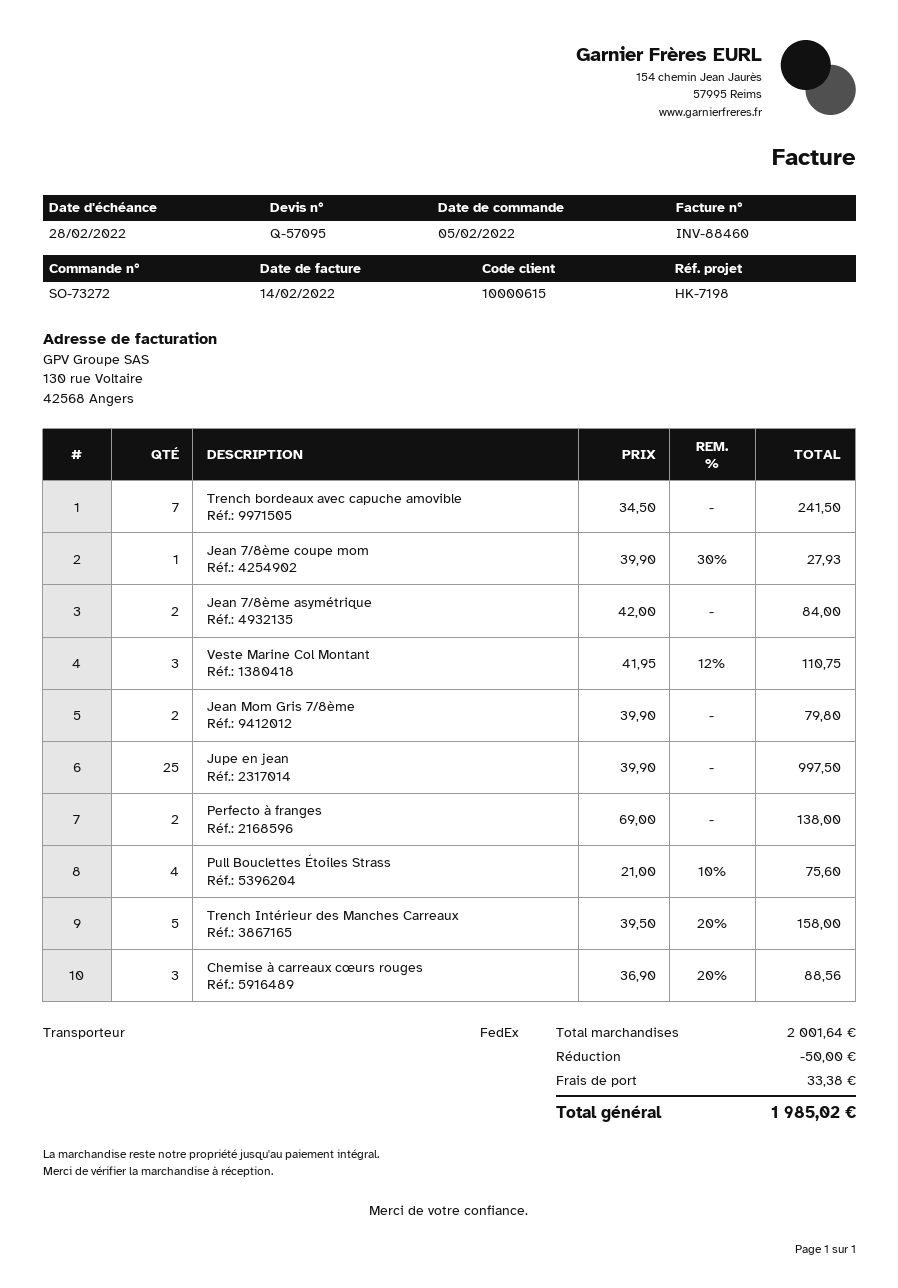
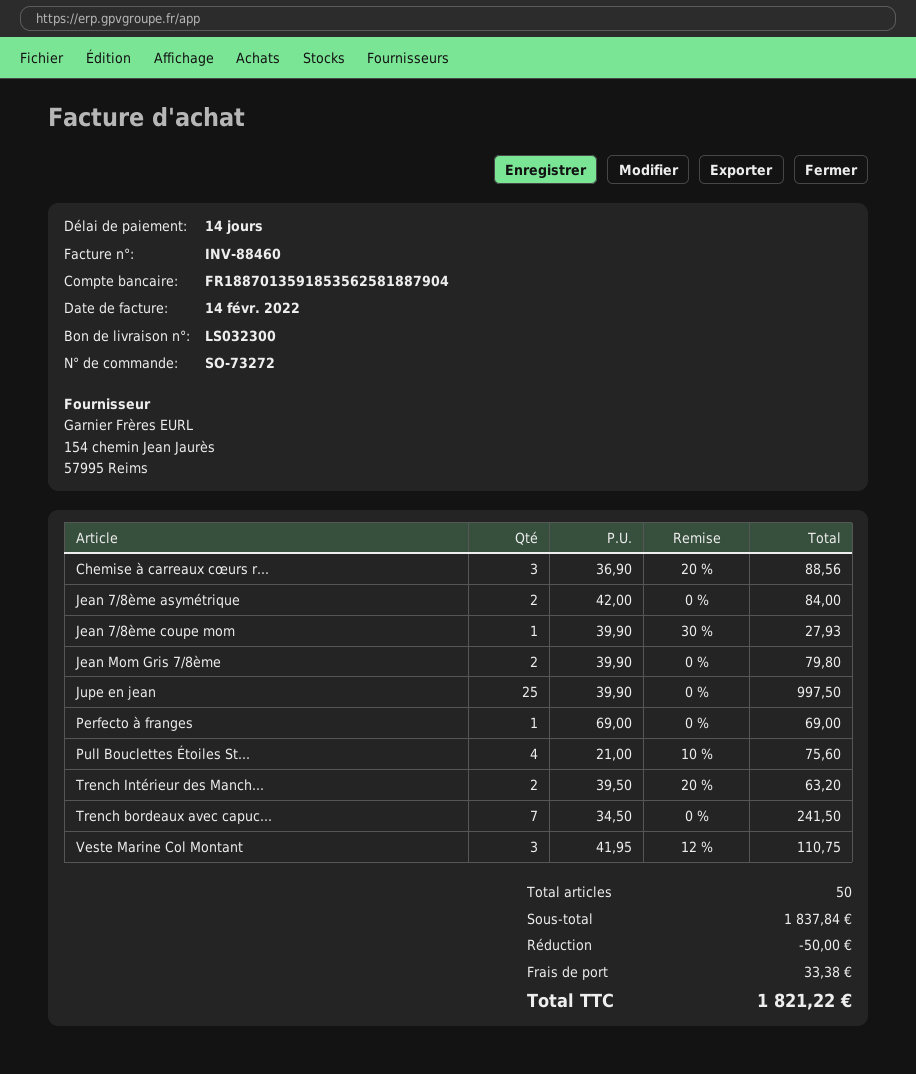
Perfecto à franges: 2 x 69.00 = 138.00 -> 1 x 69.00 = 69.00
Trench Intérieur des Manches Carreaux: 5 x 39.50 - 20% = 158.00 -> 2 x 39.50 - 20% = 63.20
subtotal: 2001.64 -> 1837.84
total: 1985.02 -> 1821.22

